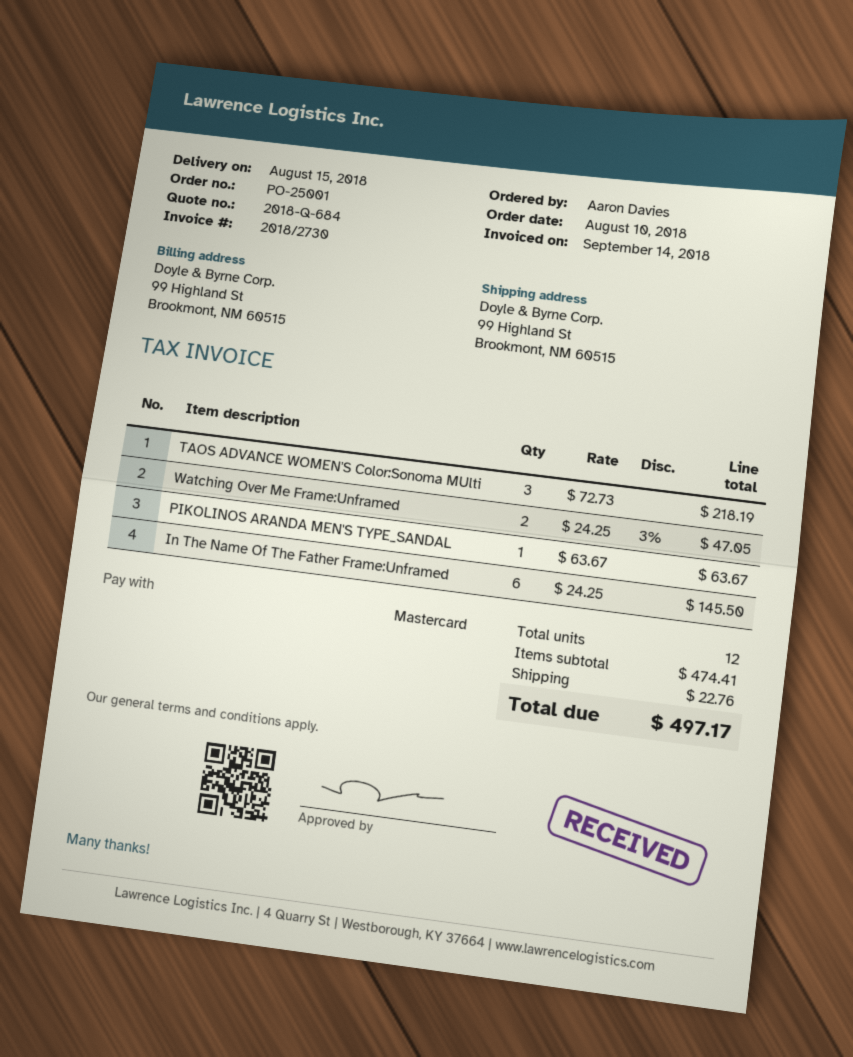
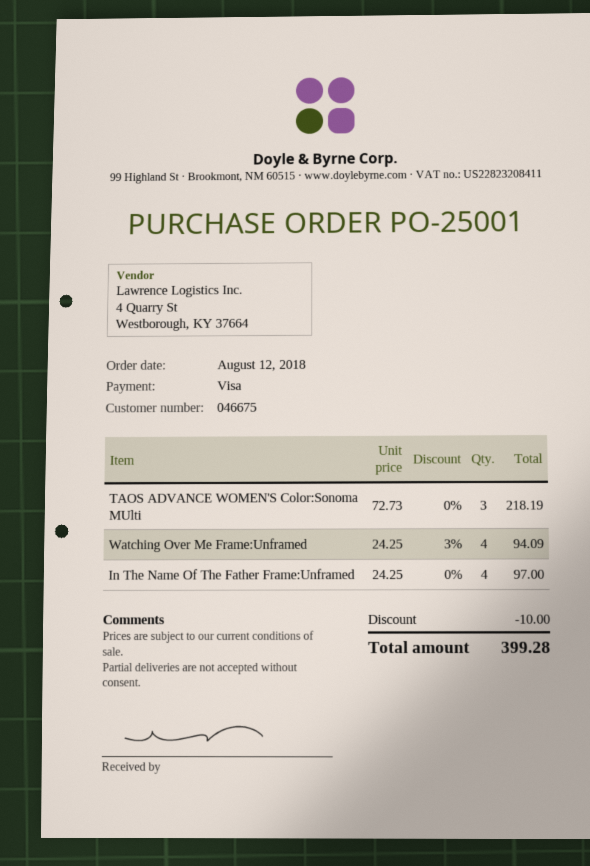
order date: 2018-08-10 -> 2018-08-12
payment method: Mastercard -> Visa
Watching Over Me Frame:Unframed: 2 x 24.25 - 3% = 47.05 -> 4 x 24.25 - 3% = 94.09
PIKOLINOS ARANDA MEN'S TYPE_SANDAL: 1 x 63.67 = 63.67 -> none
In The Name Of The Father Frame:Unframed: 6 x 24.25 = 145.50 -> 4 x 24.25 = 97.00
discount: none -> 10.00
shipping: 22.76 -> none
total: 497.17 -> 399.28

